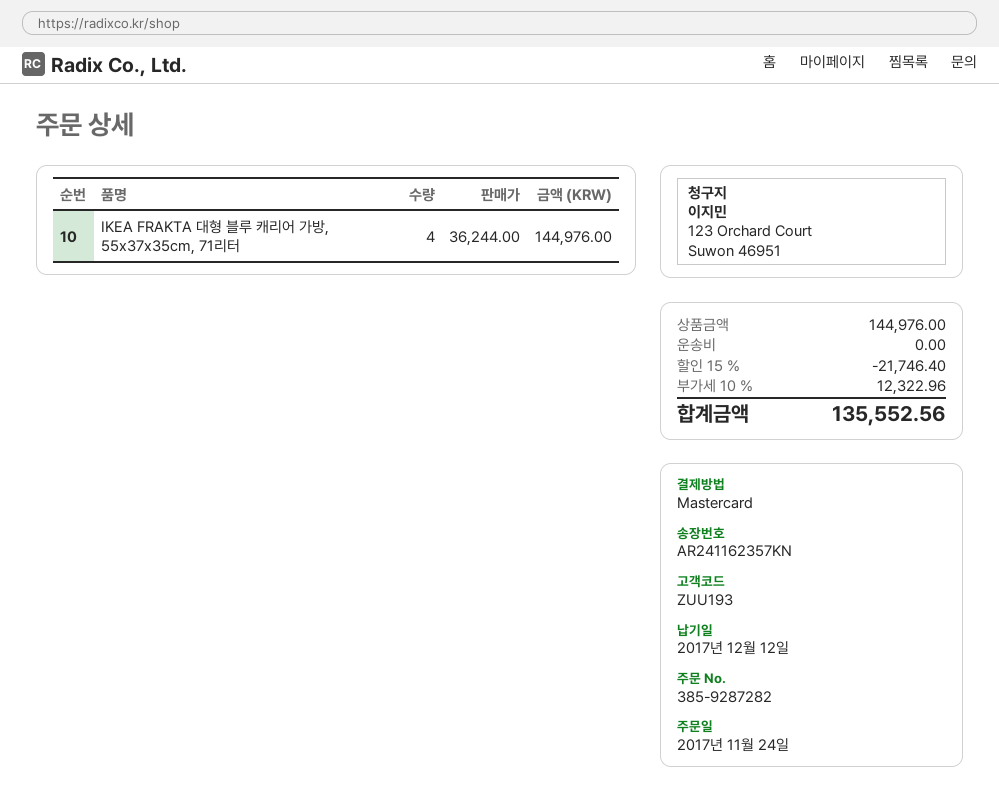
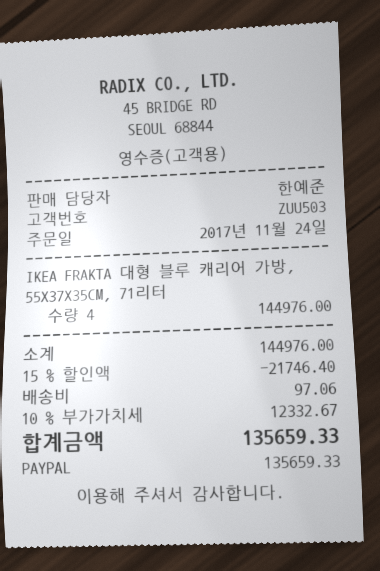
customer number: ZUU193 -> ZUU503
payment method: Mastercard -> PayPal
shipping: 0.00 -> 97.06
tax: 10% = 12322.96 -> 10% = 12332.67
total: 135552.56 -> 135659.33

